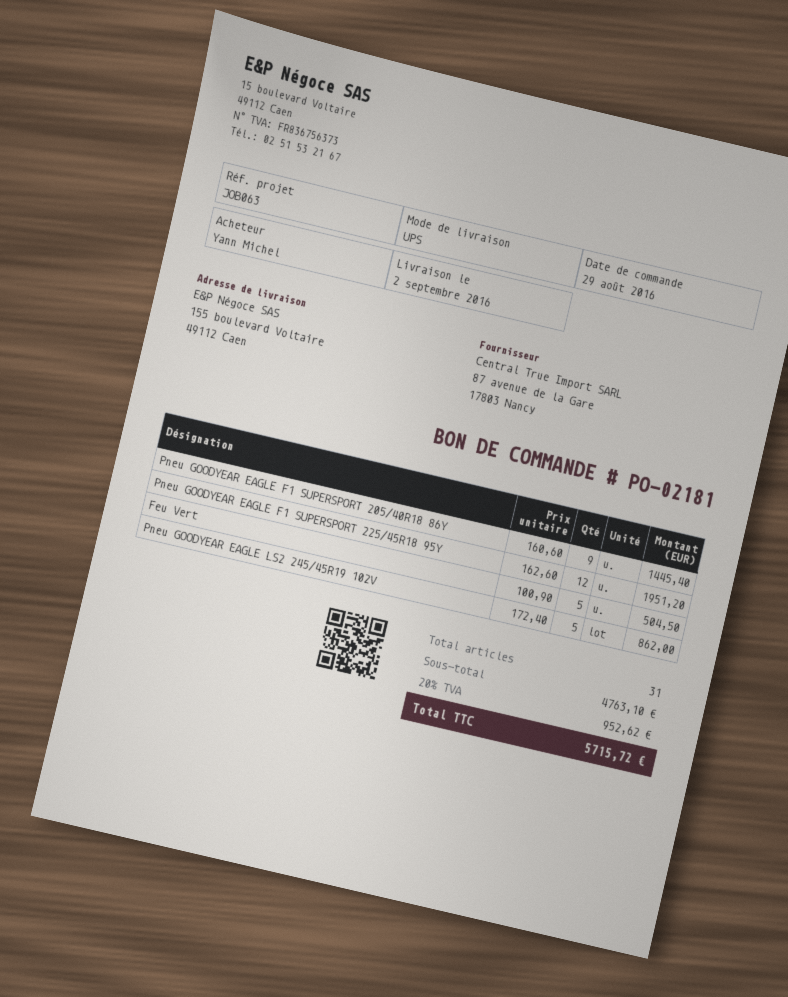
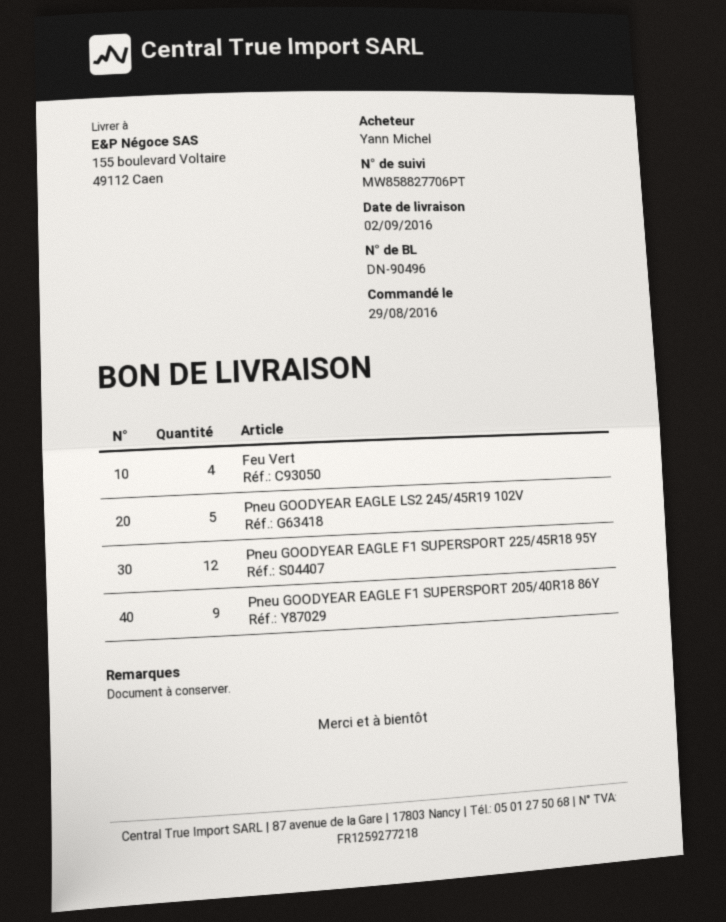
Feu Vert: 5 -> 4

